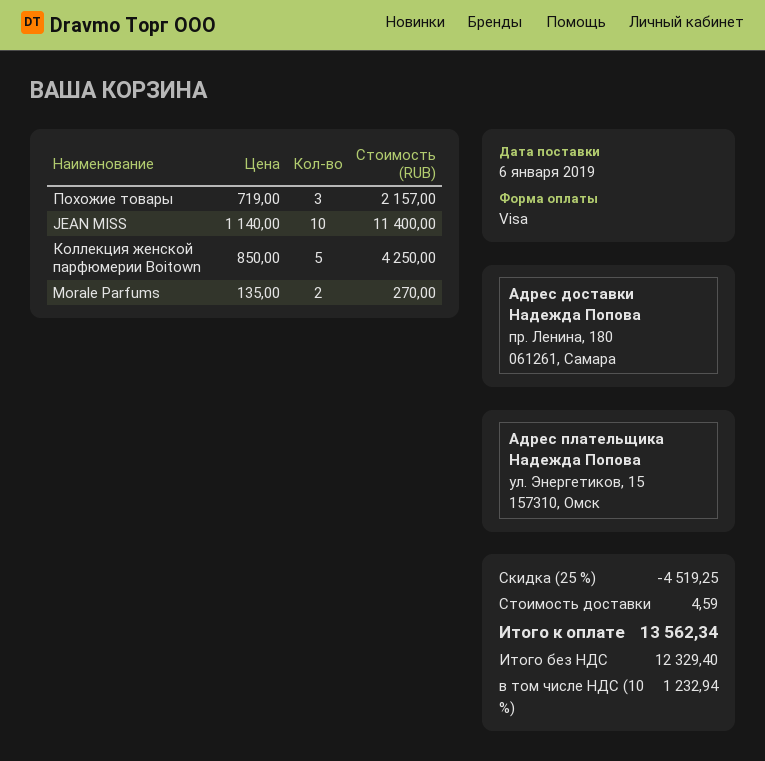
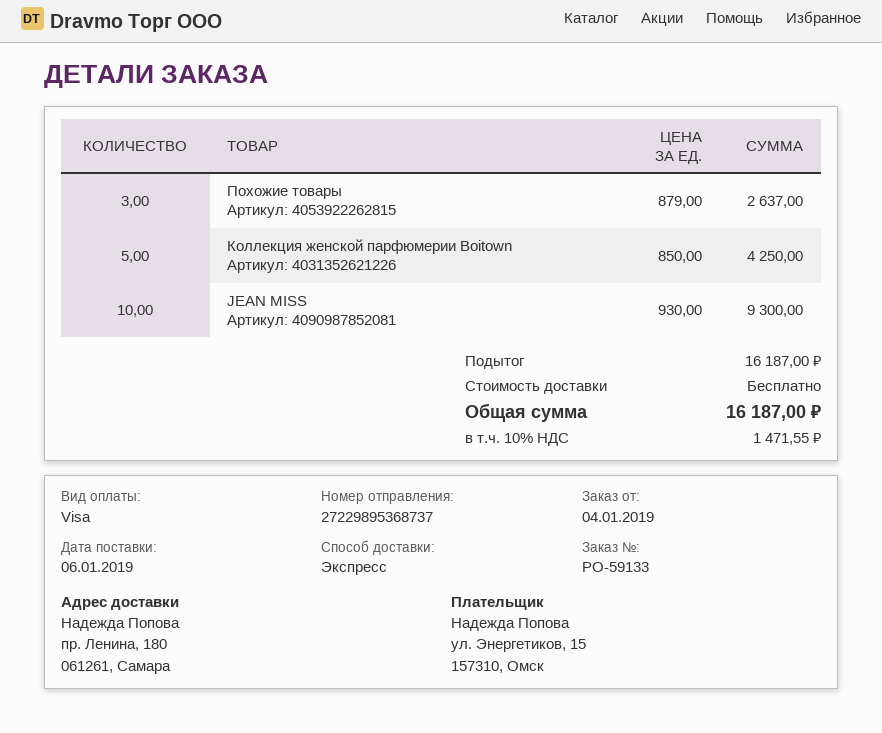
Похожие товары: 3 x 719.00 = 2157.00 -> 3 x 879.00 = 2637.00
JEAN MISS: 10 x 1140.00 = 11400.00 -> 10 x 930.00 = 9300.00
Morale Parfums: 2 x 135.00 = 270.00 -> none
discount: 25% = 4519.25 -> none
shipping: 4.59 -> 0.00
tax: 10% = 1232.94 -> 10% = 1471.55
total: 13562.34 -> 16187.00

